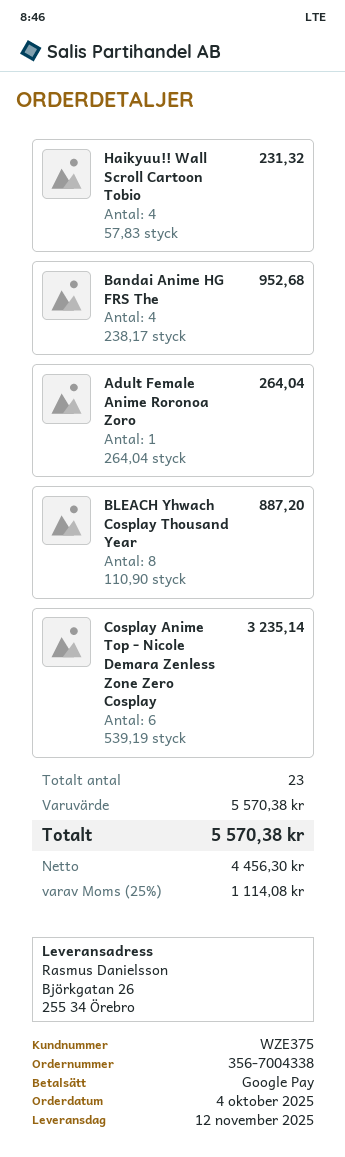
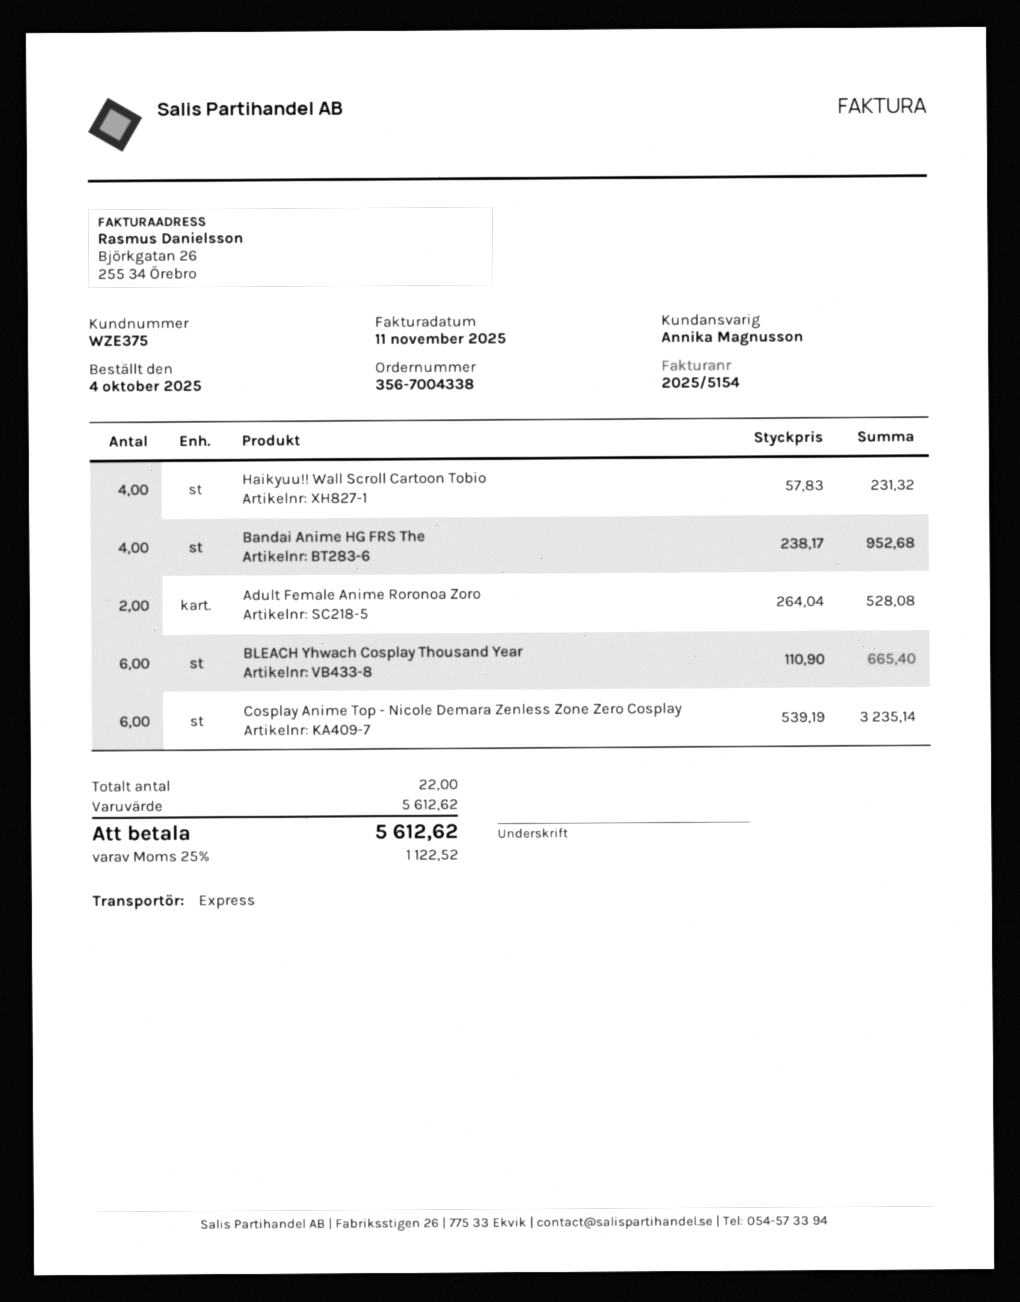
Adult Female Anime Roronoa Zoro: 1 x 264.04 = 264.04 -> 2 x 264.04 = 528.08
BLEACH Yhwach Cosplay Thousand Year: 8 x 110.90 = 887.20 -> 6 x 110.90 = 665.40
total quantity: 23 -> 22
subtotal: 5570.38 -> 5612.62
tax: 25% = 1114.08 -> 25% = 1122.52
total: 5570.38 -> 5612.62

